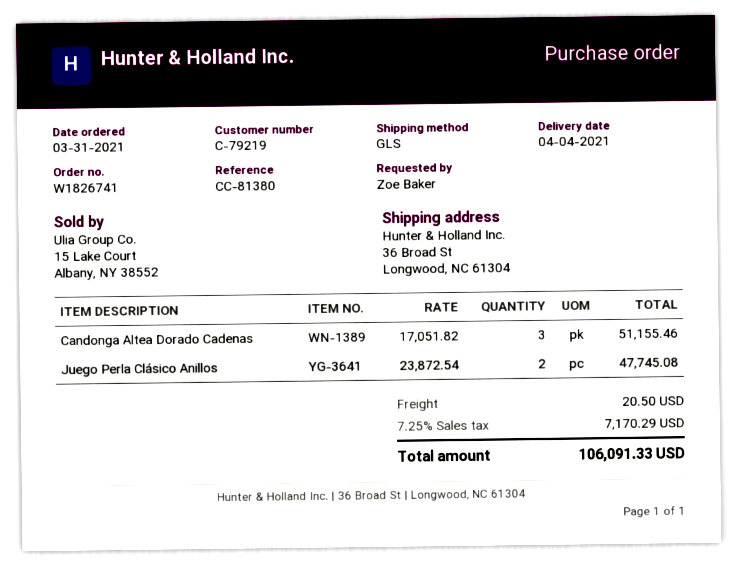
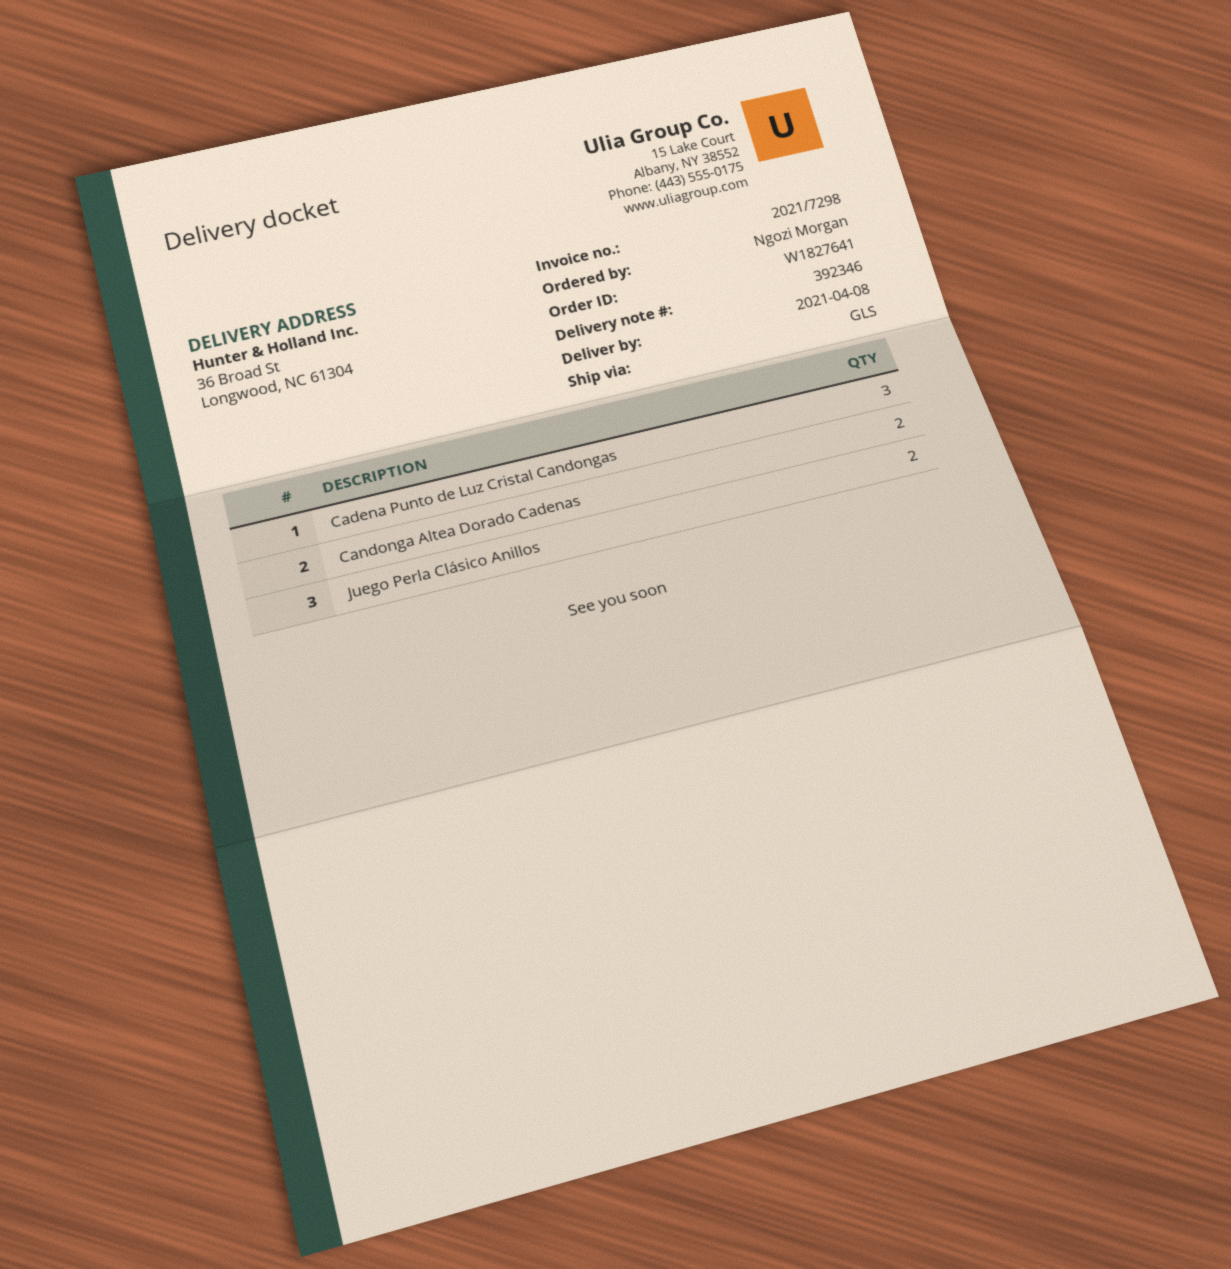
order number: W1826741 -> W1827641
delivery date: 2021-04-04 -> 2021-04-08
ordered by: Zoe Baker -> Ngozi Morgan
Candonga Altea Dorado Cadenas: 3 -> 2
Cadena Punto de Luz Cristal Candongas: none -> 3

